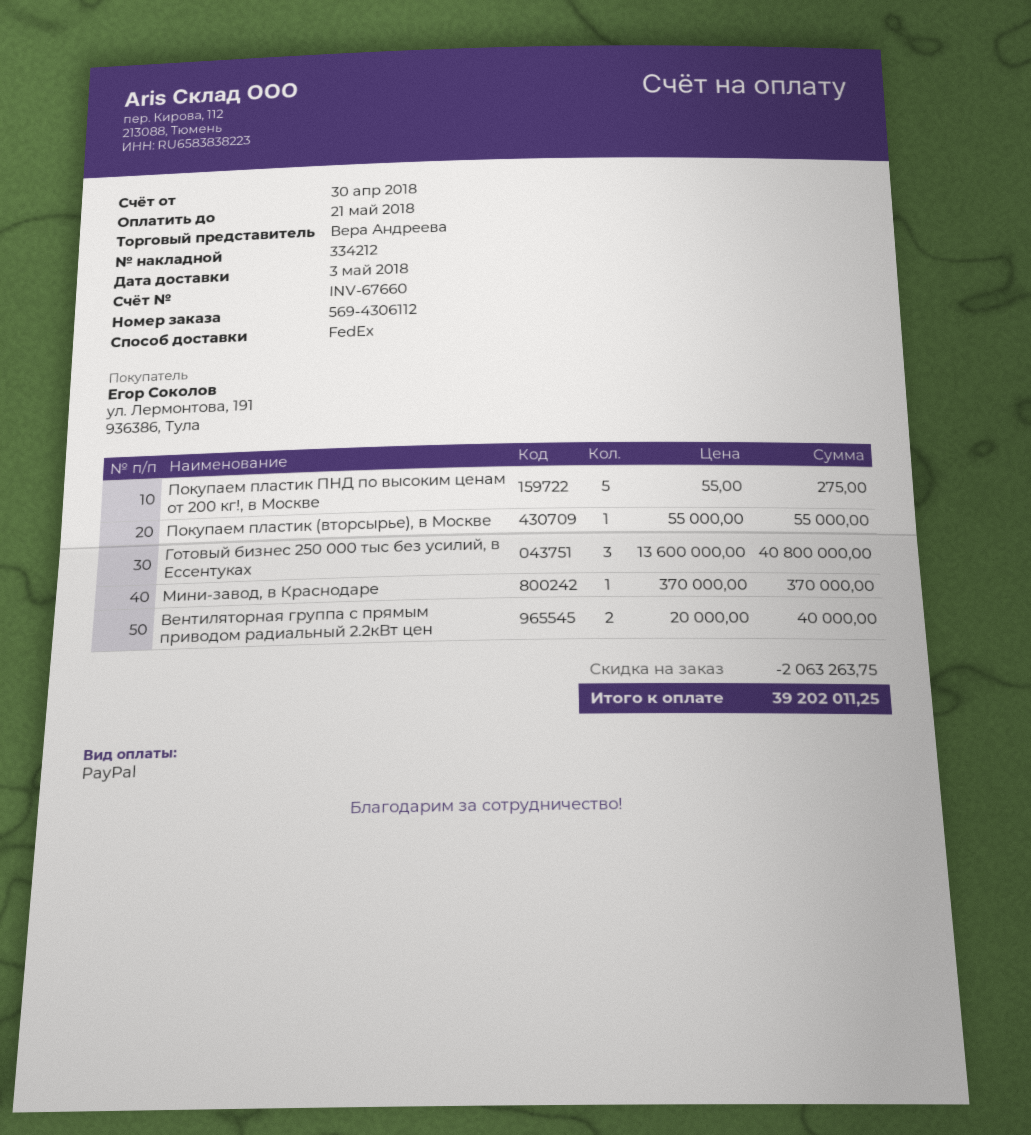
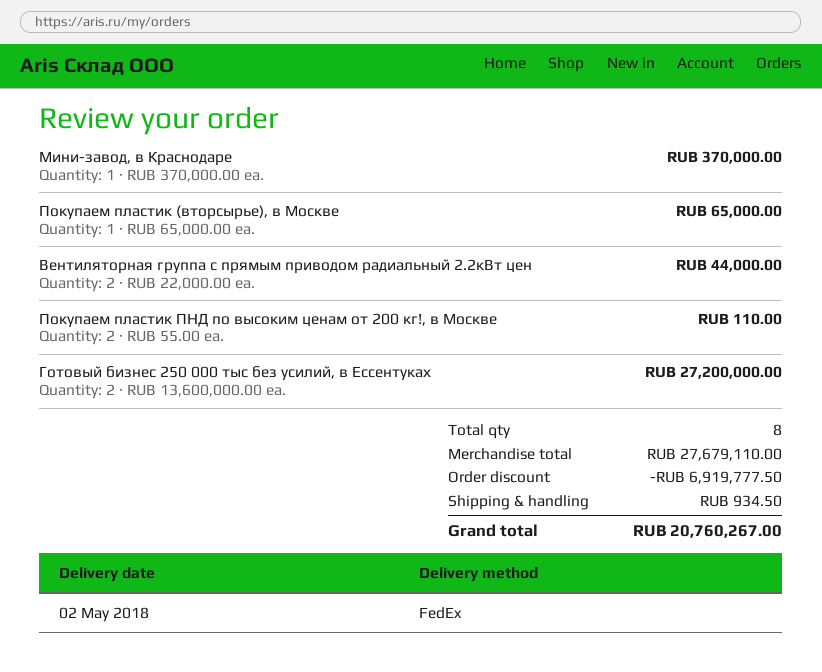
delivery date: 2018-05-03 -> 2018-05-02
Покупаем пластик ПНД по высоким ценам от 200 кг!, в Москве: 5 x 55.00 = 275.00 -> 2 x 55.00 = 110.00
Покупаем пластик (вторсырье), в Москве: 1 x 55000.00 = 55000.00 -> 1 x 65000.00 = 65000.00
Готовый бизнес 250 000 тыс без усилий, в Ессентуках: 3 x 13600000.00 = 40800000.00 -> 2 x 13600000.00 = 27200000.00
Вентиляторная группа с прямым приводом радиальный 2.2кВт цен: 2 x 20000.00 = 40000.00 -> 2 x 22000.00 = 44000.00
discount: 2063263.75 -> 6919777.50
shipping: none -> 934.50
total: 39202011.25 -> 20760267.00

